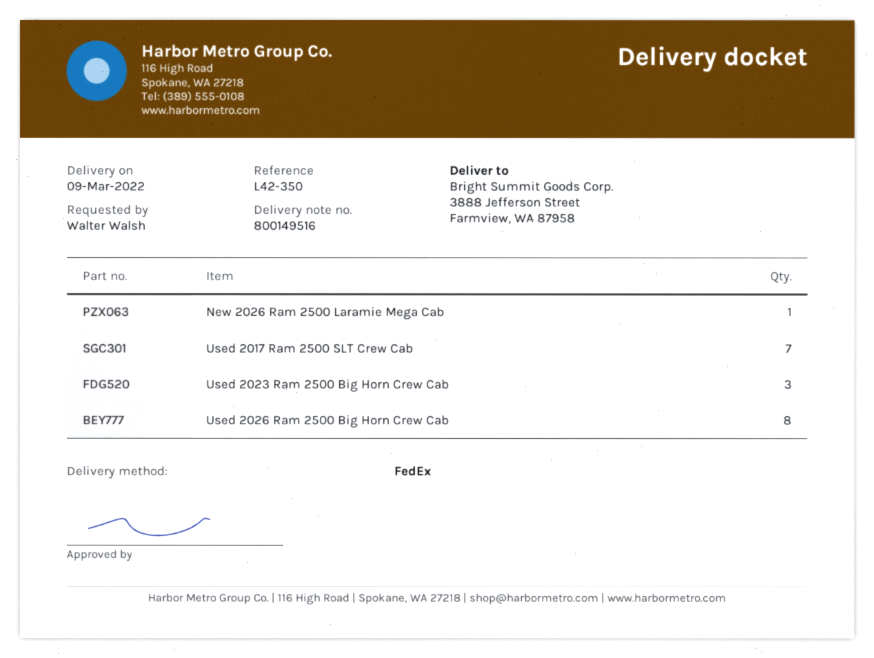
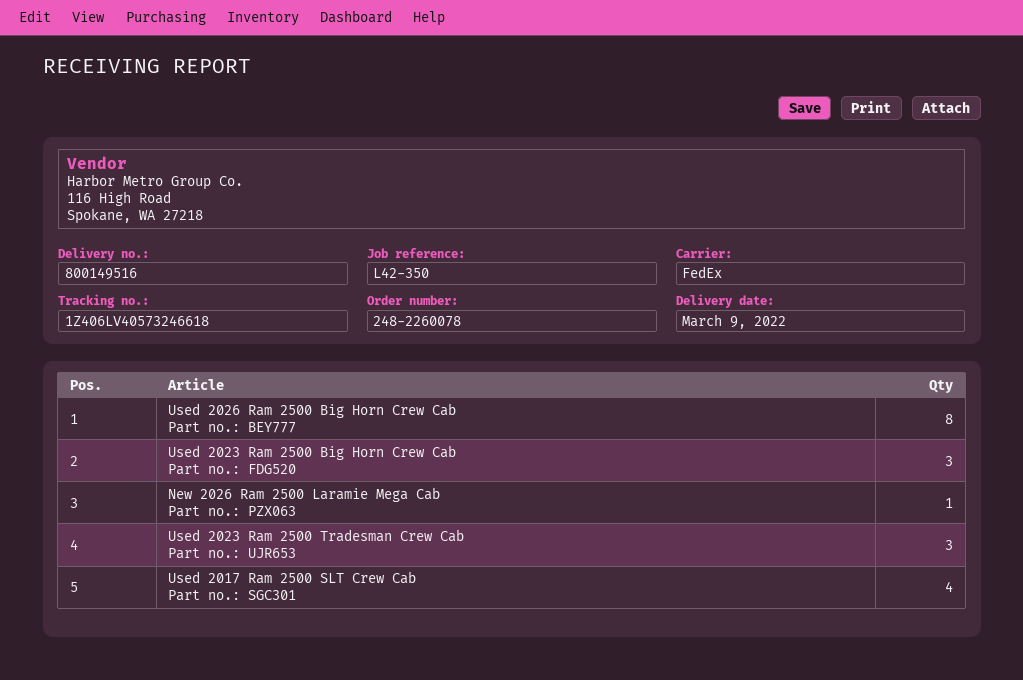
Used 2017 Ram 2500 SLT Crew Cab: 7 -> 4
Used 2023 Ram 2500 Tradesman Crew Cab: none -> 3

